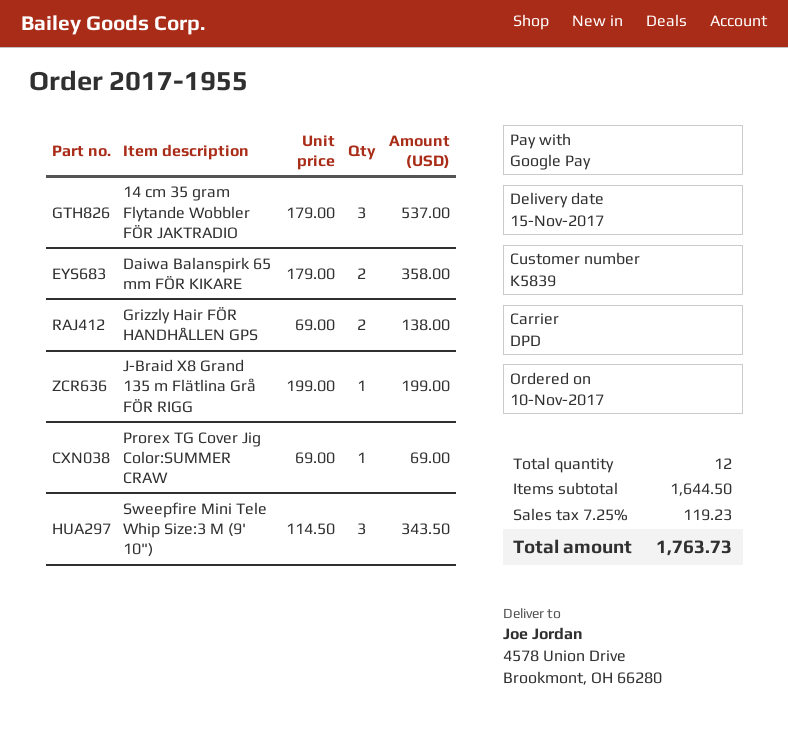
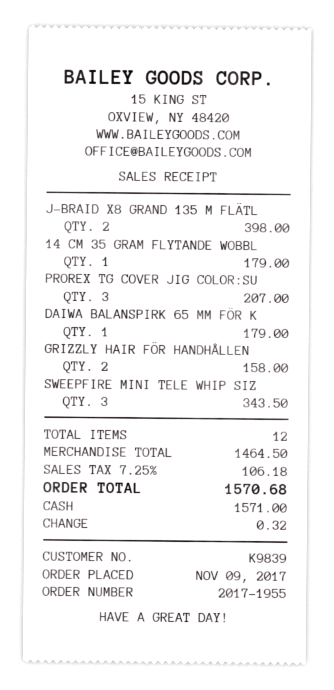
order date: 2017-11-10 -> 2017-11-09
customer number: K5839 -> K9839
payment method: Google Pay -> cash
14 cm 35 gram Flytande Wobbler FÖR JAKTRADIO: 3 for 537.00 -> 1 for 179.00
Daiwa Balanspirk 65 mm FÖR KIKARE: 2 for 358.00 -> 1 for 179.00
Grizzly Hair FÖR HANDHÅLLEN GPS: 2 for 138.00 -> 2 for 158.00
J-Braid X8 Grand 135 m Flätlina Grå FÖR RIGG: 1 for 199.00 -> 2 for 398.00
Prorex TG Cover Jig Color:SUMMER CRAW: 1 for 69.00 -> 3 for 207.00
subtotal: 1644.50 -> 1464.50
tax: 7.25% = 119.23 -> 7.25% = 106.18
total: 1763.73 -> 1570.68

